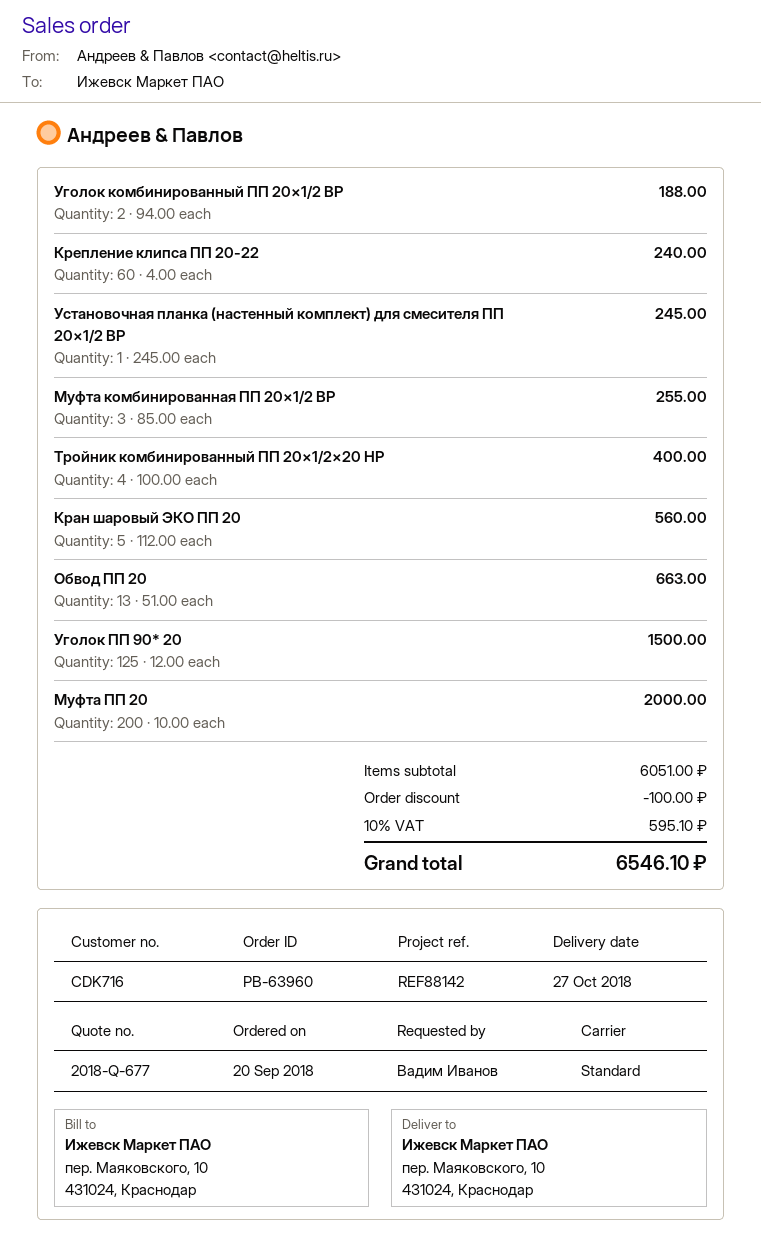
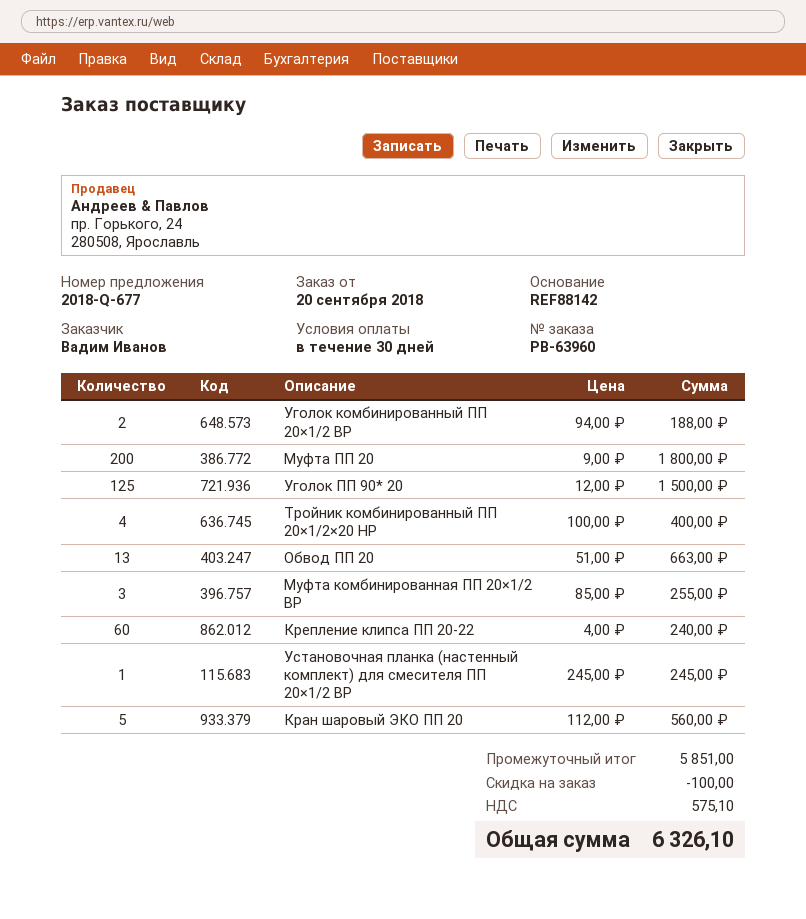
Муфта ПП 20: 200 x 10.00 = 2000.00 -> 200 x 9.00 = 1800.00
subtotal: 6051.00 -> 5851.00
tax: 595.10 -> 575.10
total: 6546.10 -> 6326.10

